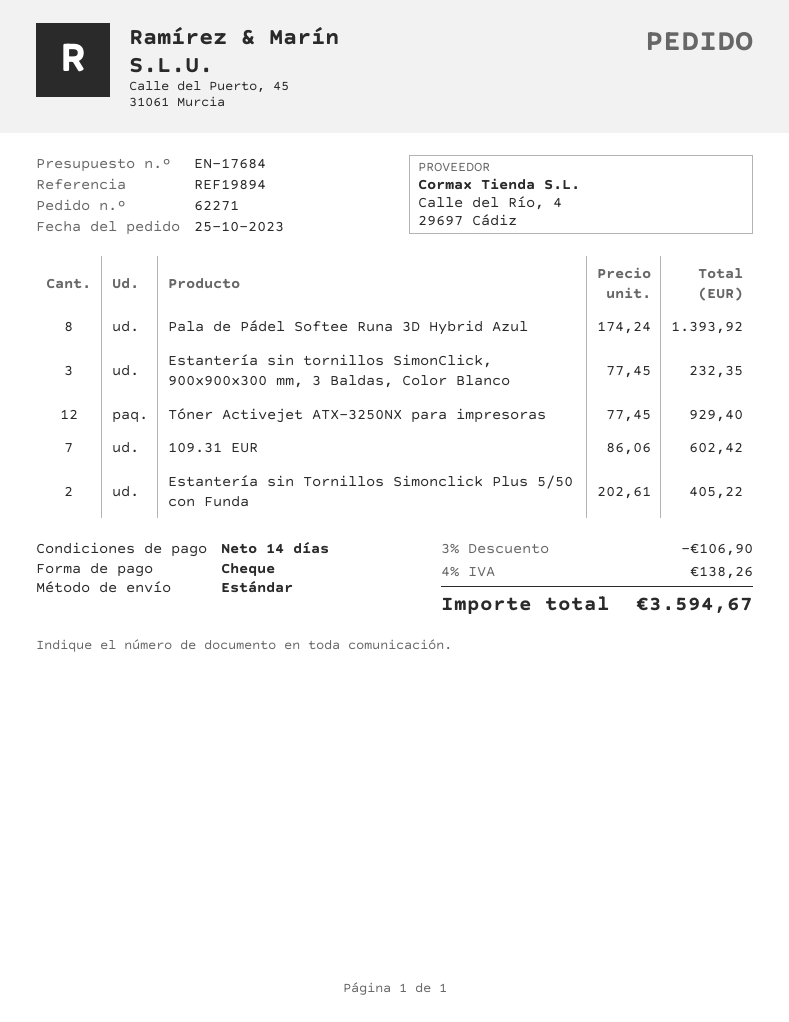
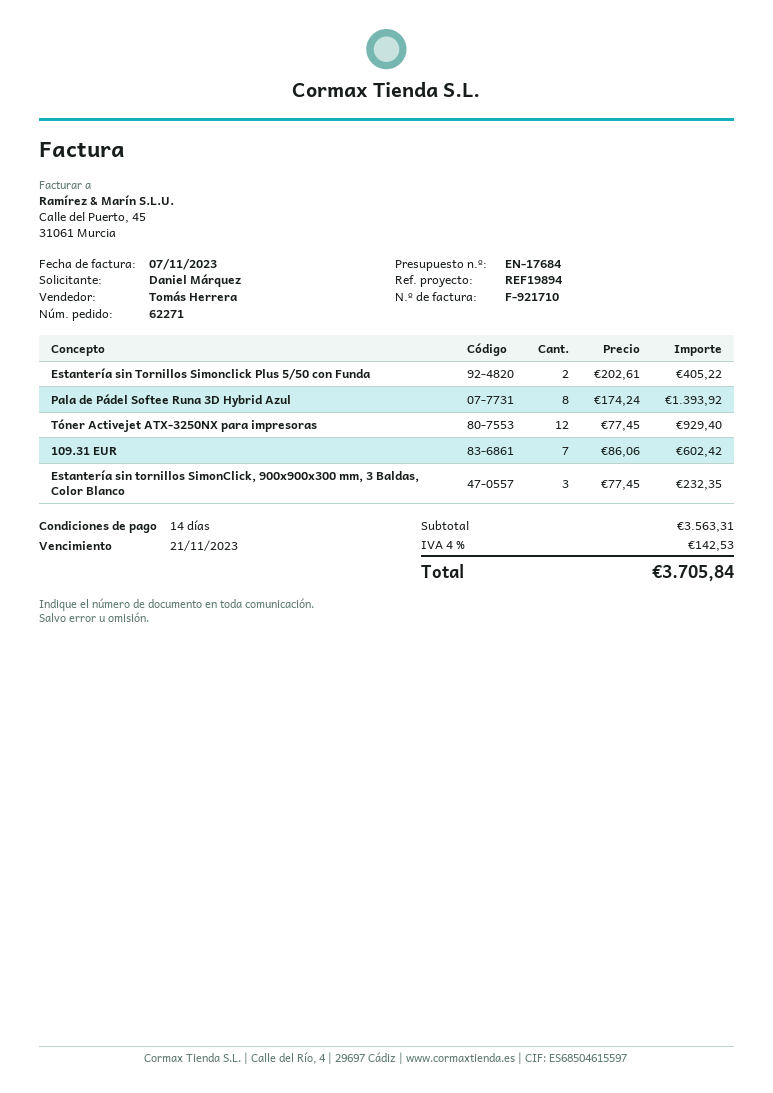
discount: 3% = 106.90 -> none
tax: 4% = 138.26 -> 4% = 142.53
total: 3594.67 -> 3705.84

